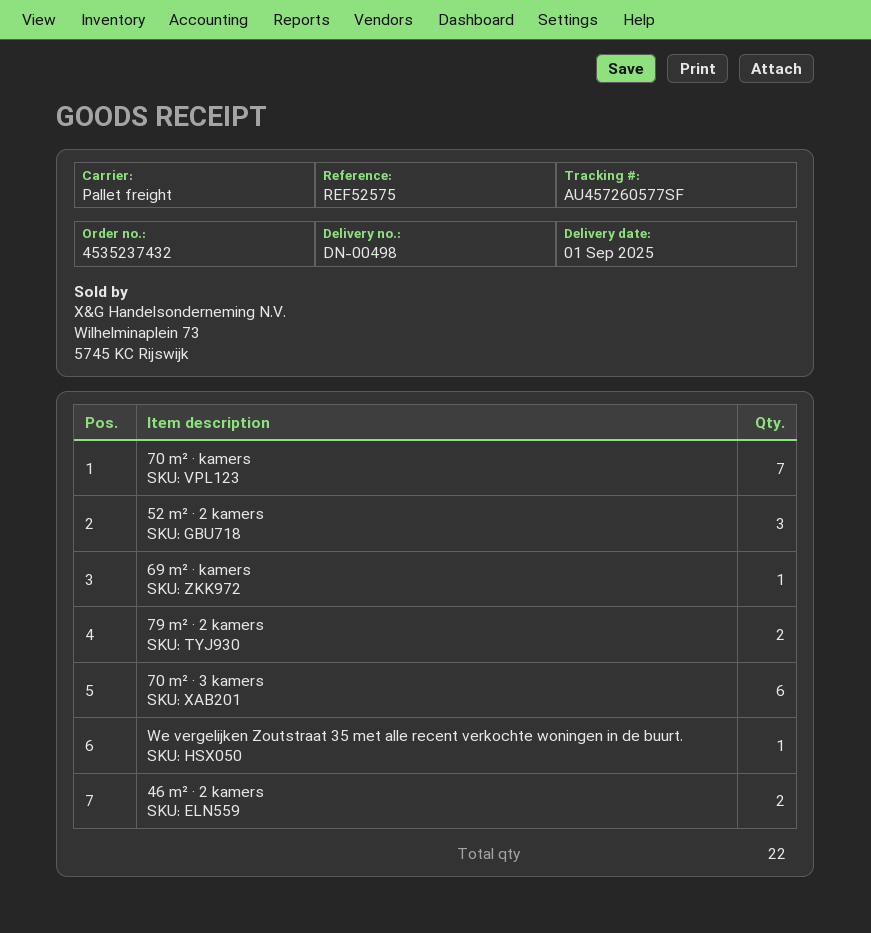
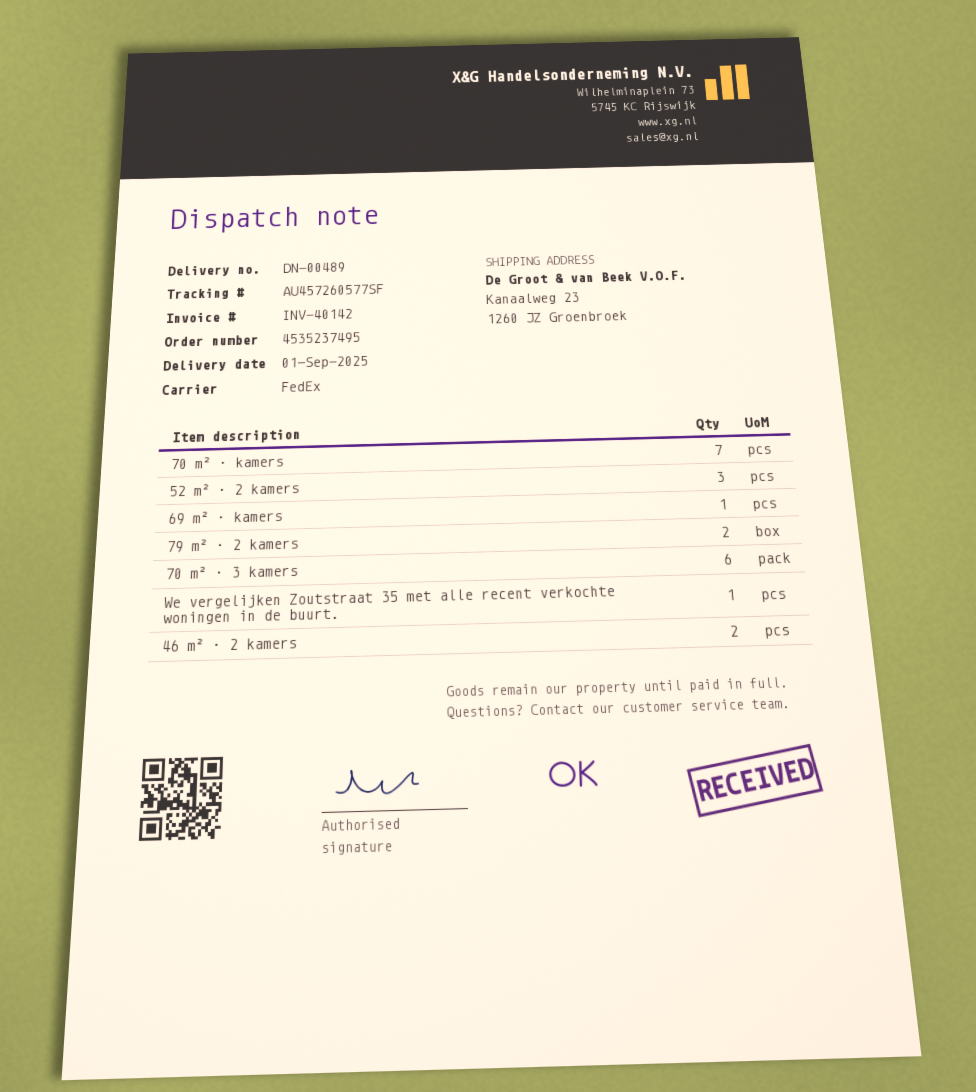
order number: 4535237432 -> 4535237495
delivery note number: DN-00498 -> DN-00489
shipping method: pallet freight -> FedEx

